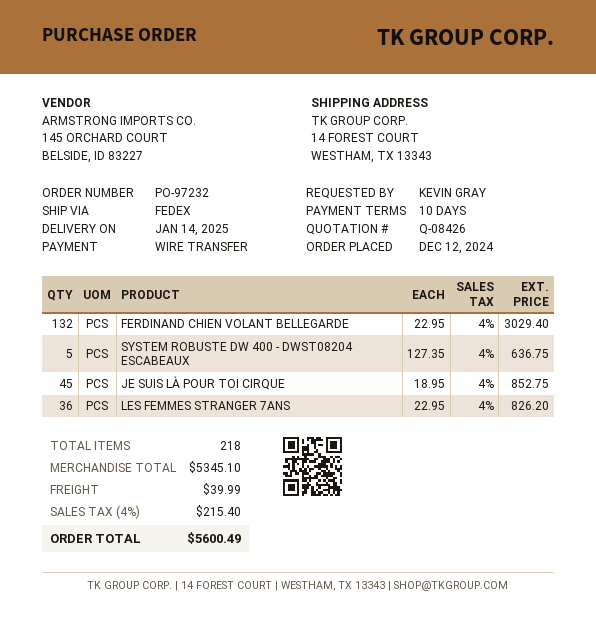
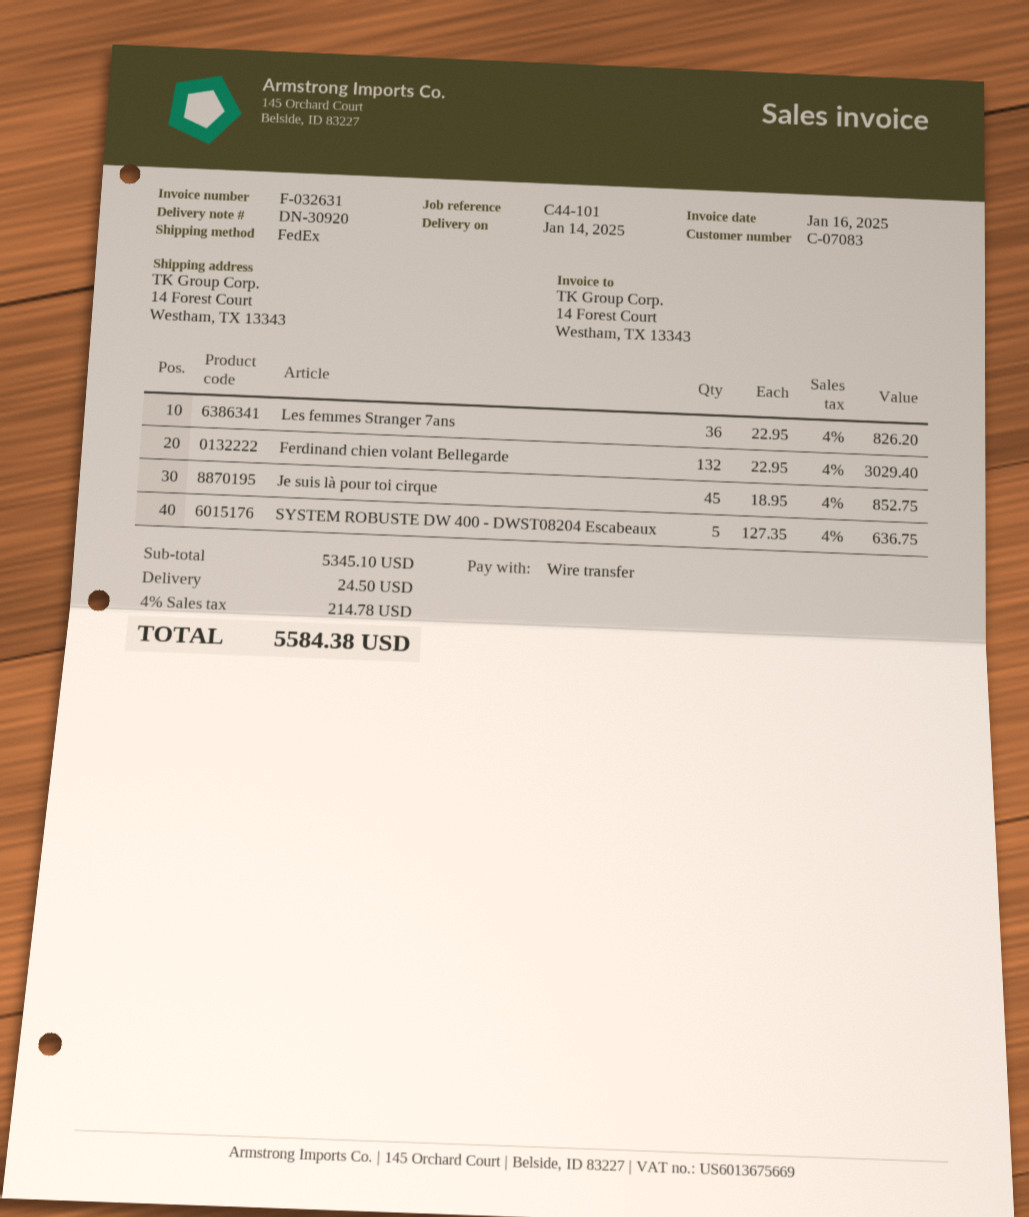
shipping: 39.99 -> 24.50
tax: 4% = 215.40 -> 4% = 214.78
total: 5600.49 -> 5584.38

